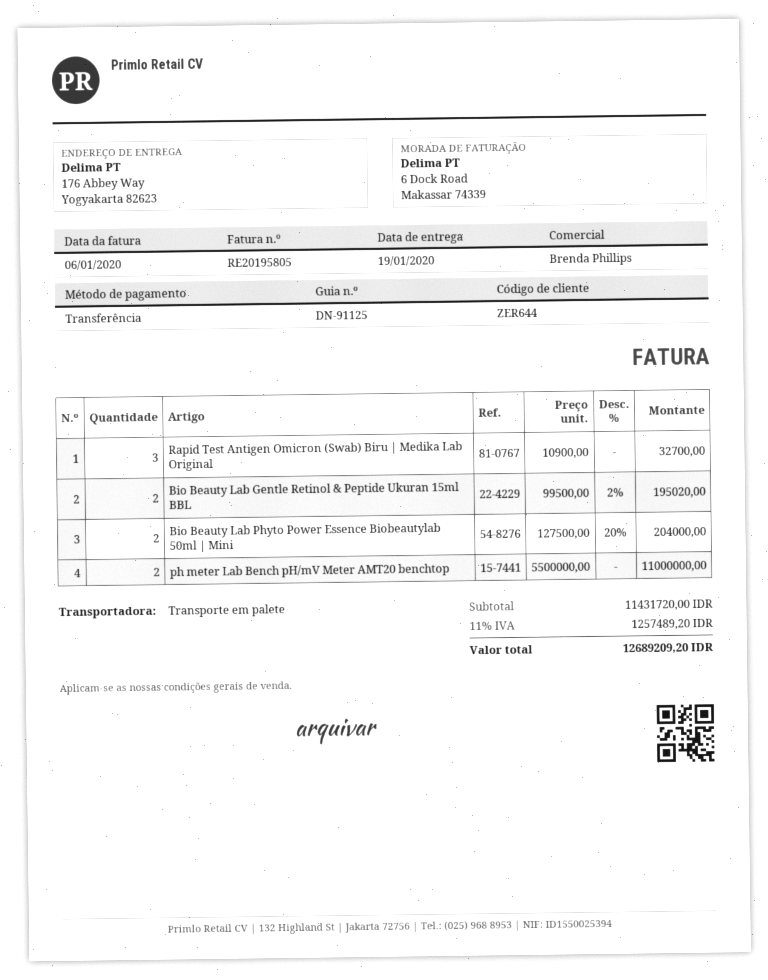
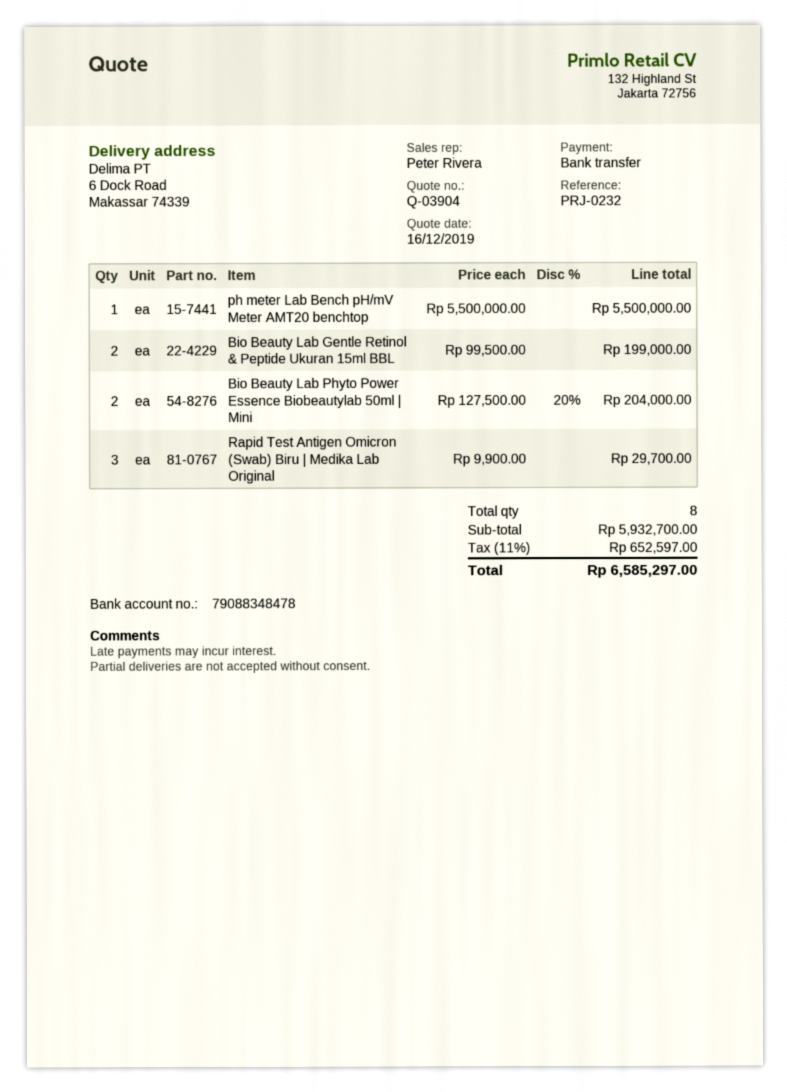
sales rep: Brenda Phillips -> Peter Rivera
ship to: 176 Abbey Way, Yogyakarta 82623 -> 6 Dock Road, Makassar 74339
Rapid Test Antigen Omicron (Swab) Biru | Medika Lab Original: 3 x 10900.00 = 32700.00 -> 3 x 9900.00 = 29700.00
Bio Beauty Lab Gentle Retinol & Peptide Ukuran 15ml BBL: 2 x 99500.00 - 2% = 195020.00 -> 2 x 99500.00 = 199000.00
ph meter Lab Bench pH/mV Meter AMT20 benchtop: 2 x 5500000.00 = 11000000.00 -> 1 x 5500000.00 = 5500000.00
subtotal: 11431720.00 -> 5932700.00
tax: 11% = 1257489.20 -> 11% = 652597.00
total: 12689209.20 -> 6585297.00

